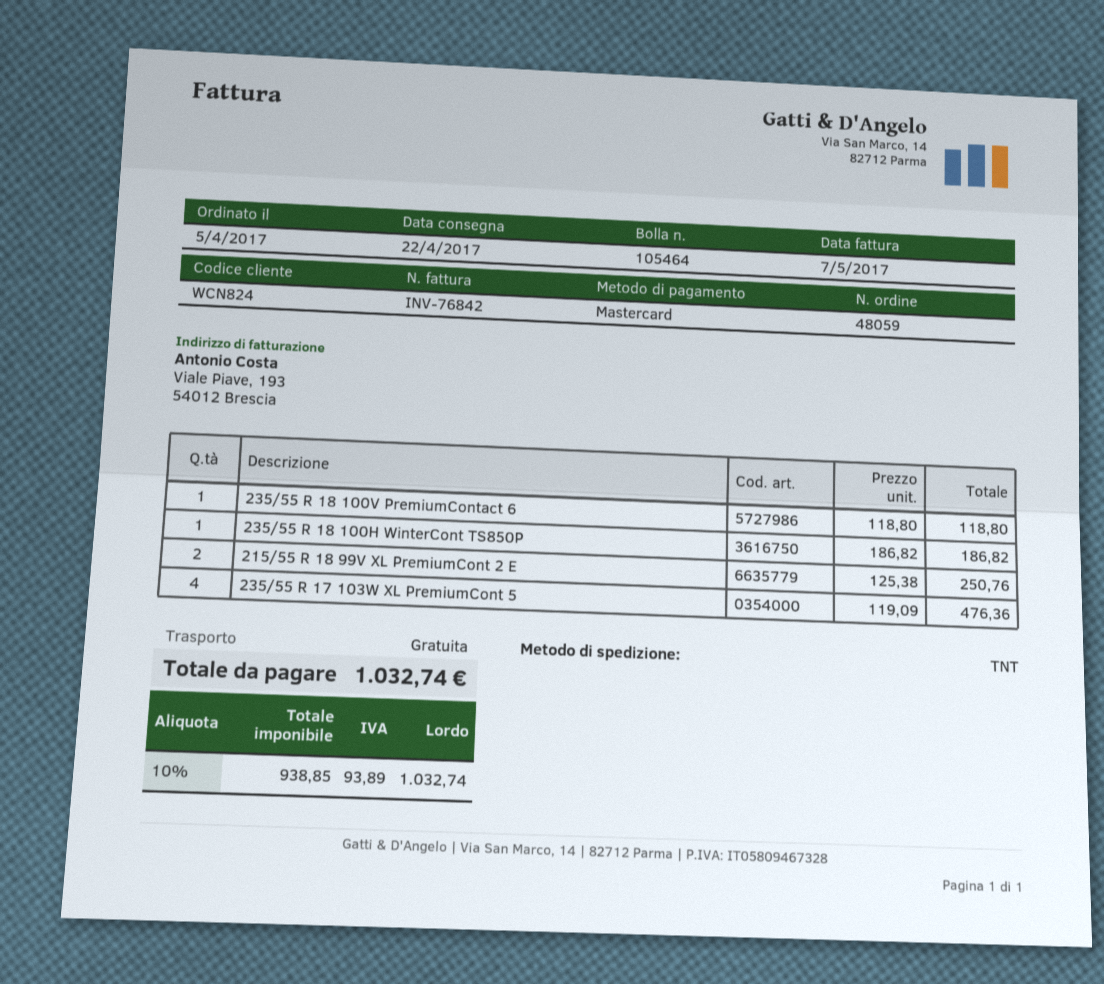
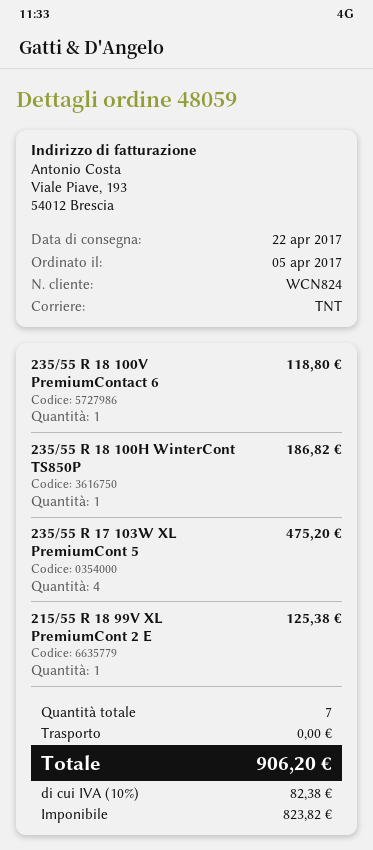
215/55 R 18 99V XL PremiumCont 2 E: 2 for 250.76 -> 1 for 125.38
235/55 R 17 103W XL PremiumCont 5: 4 for 476.36 -> 4 for 475.20
net: 938.85 -> 823.82
tax: 10% = 93.89 -> 10% = 82.38
total: 1032.74 -> 906.20

